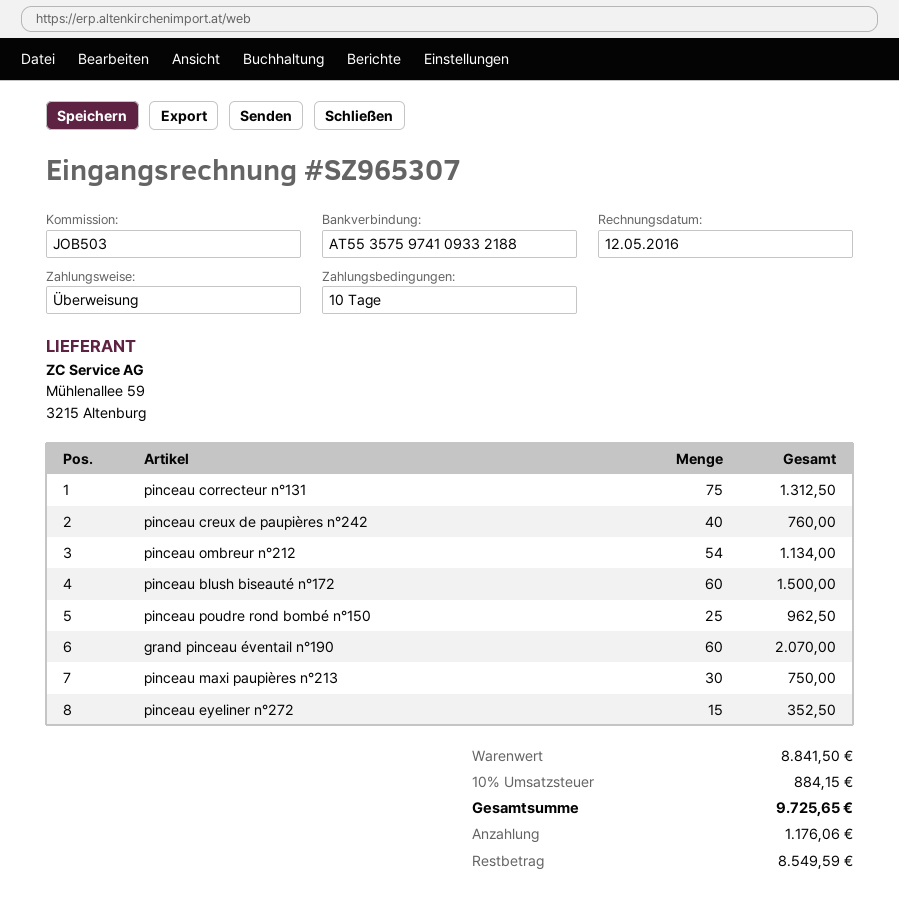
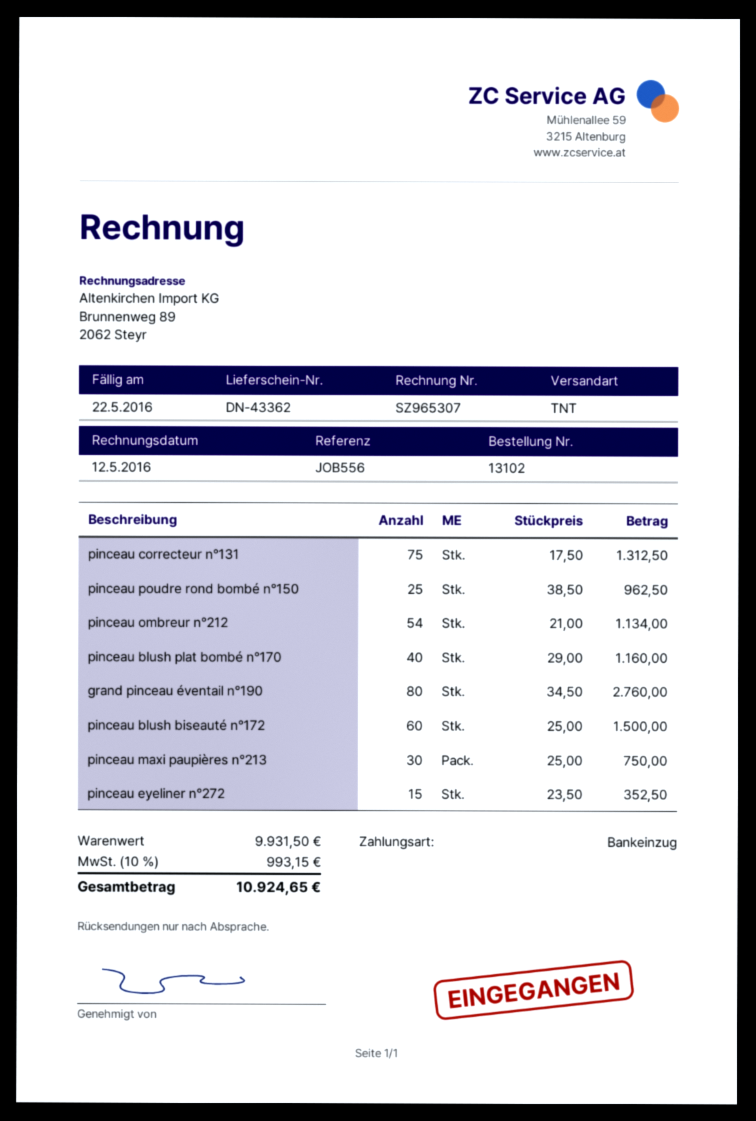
reference: JOB503 -> JOB556
payment method: bank transfer -> direct debit
pinceau creux de paupières n°242: 40 for 760.00 -> none
grand pinceau éventail n°190: 60 for 2070.00 -> 80 for 2760.00
pinceau blush plat bombé n°170: none -> 40 for 1160.00
subtotal: 8841.50 -> 9931.50
tax: 10% = 884.15 -> 10% = 993.15
total: 9725.65 -> 10924.65

